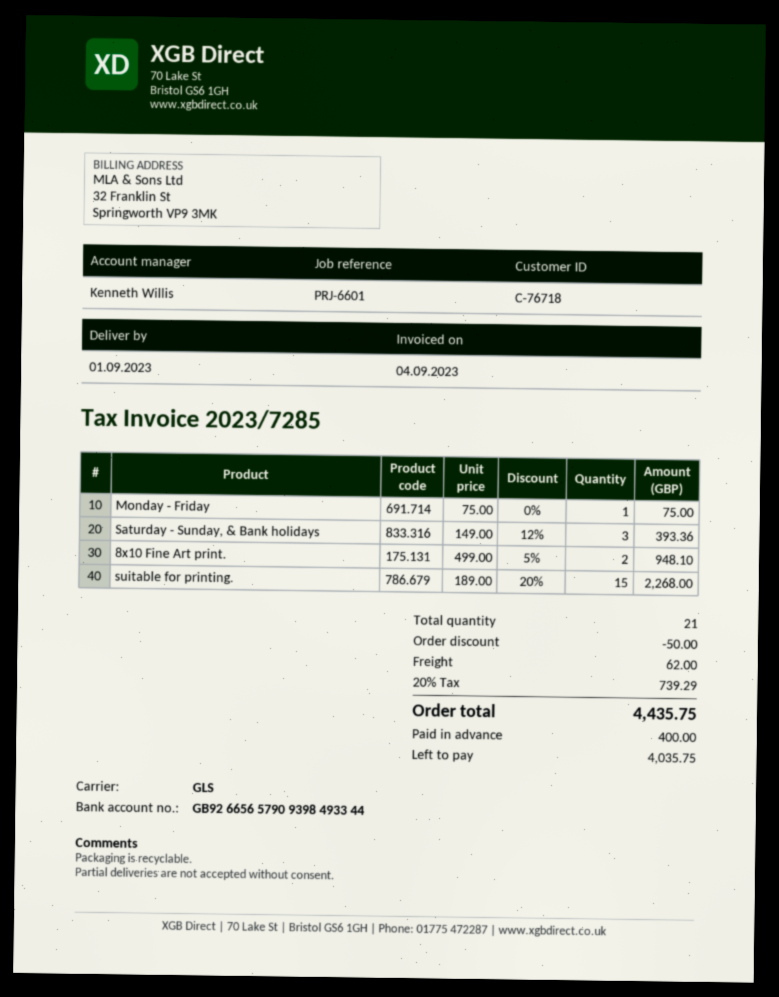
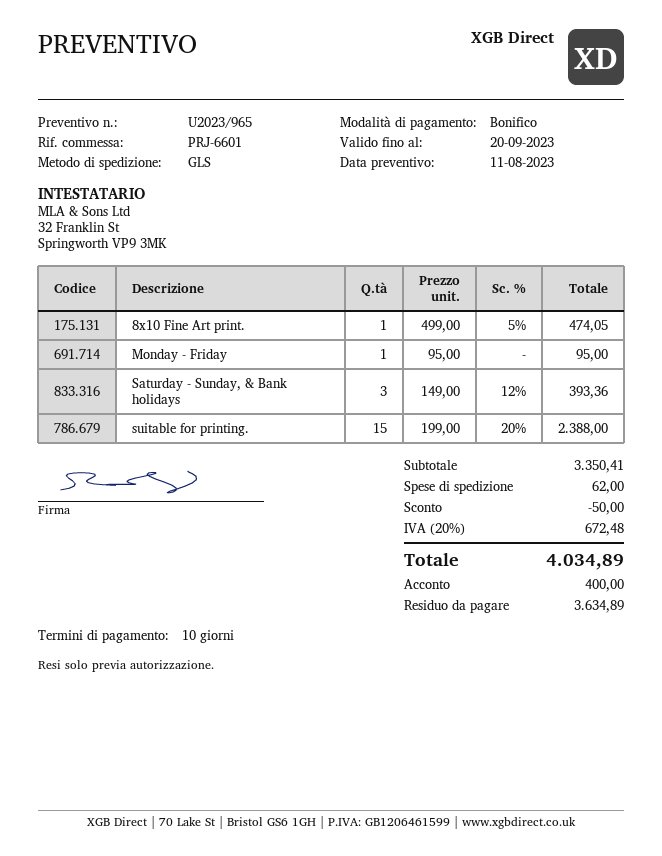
Monday - Friday: 1 x 75.00 = 75.00 -> 1 x 95.00 = 95.00
8x10 Fine Art print.: 2 x 499.00 - 5% = 948.10 -> 1 x 499.00 - 5% = 474.05
suitable for printing.: 15 x 189.00 - 20% = 2268.00 -> 15 x 199.00 - 20% = 2388.00
tax: 20% = 739.29 -> 20% = 672.48
total: 4435.75 -> 4034.89
balance: 4035.75 -> 3634.89

